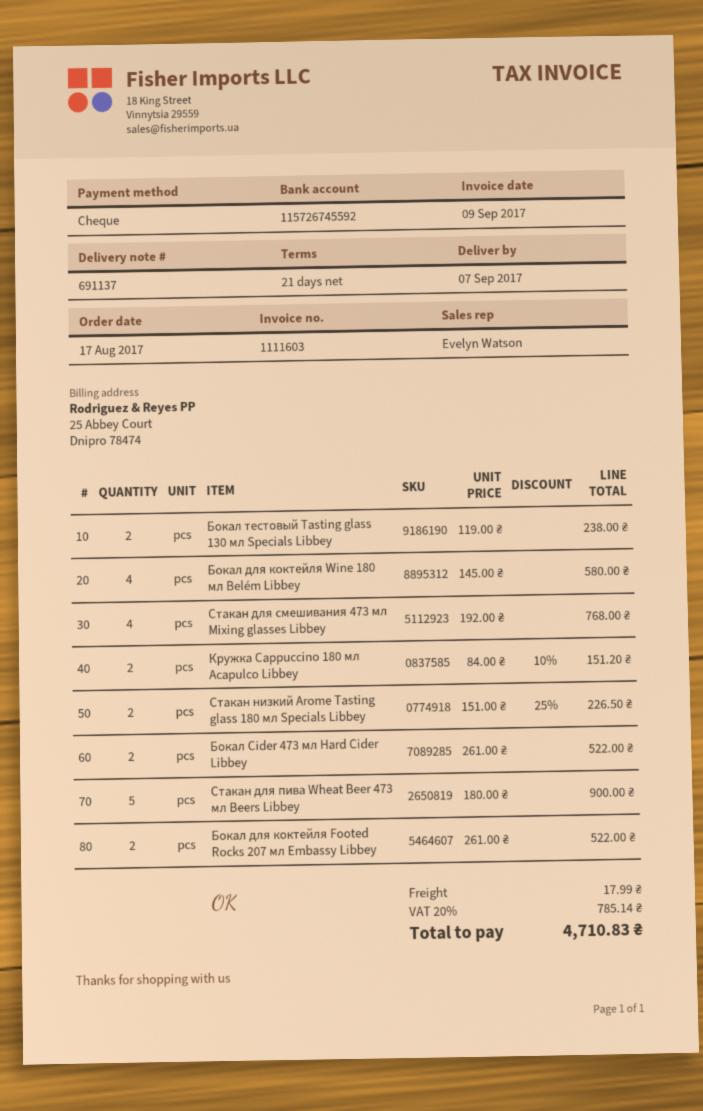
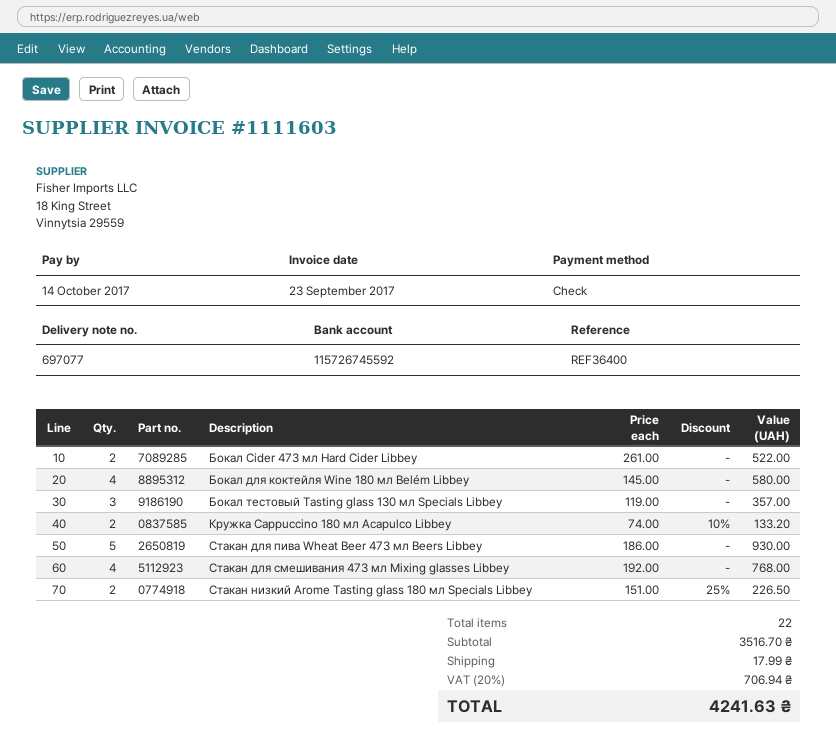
delivery note number: 691137 -> 697077
invoice date: 2017-09-09 -> 2017-09-23
Бокал тестовый Tasting glass 130 мл Specials Libbey: 2 x 119.00 = 238.00 -> 3 x 119.00 = 357.00
Кружка Cappuccino 180 мл Acapulco Libbey: 2 x 84.00 - 10% = 151.20 -> 2 x 74.00 - 10% = 133.20
Стакан для пива Wheat Beer 473 мл Beers Libbey: 5 x 180.00 = 900.00 -> 5 x 186.00 = 930.00
Бокал для коктейля Footed Rocks 207 мл Embassy Libbey: 2 x 261.00 = 522.00 -> none
tax: 20% = 785.14 -> 20% = 706.94
total: 4710.83 -> 4241.63

